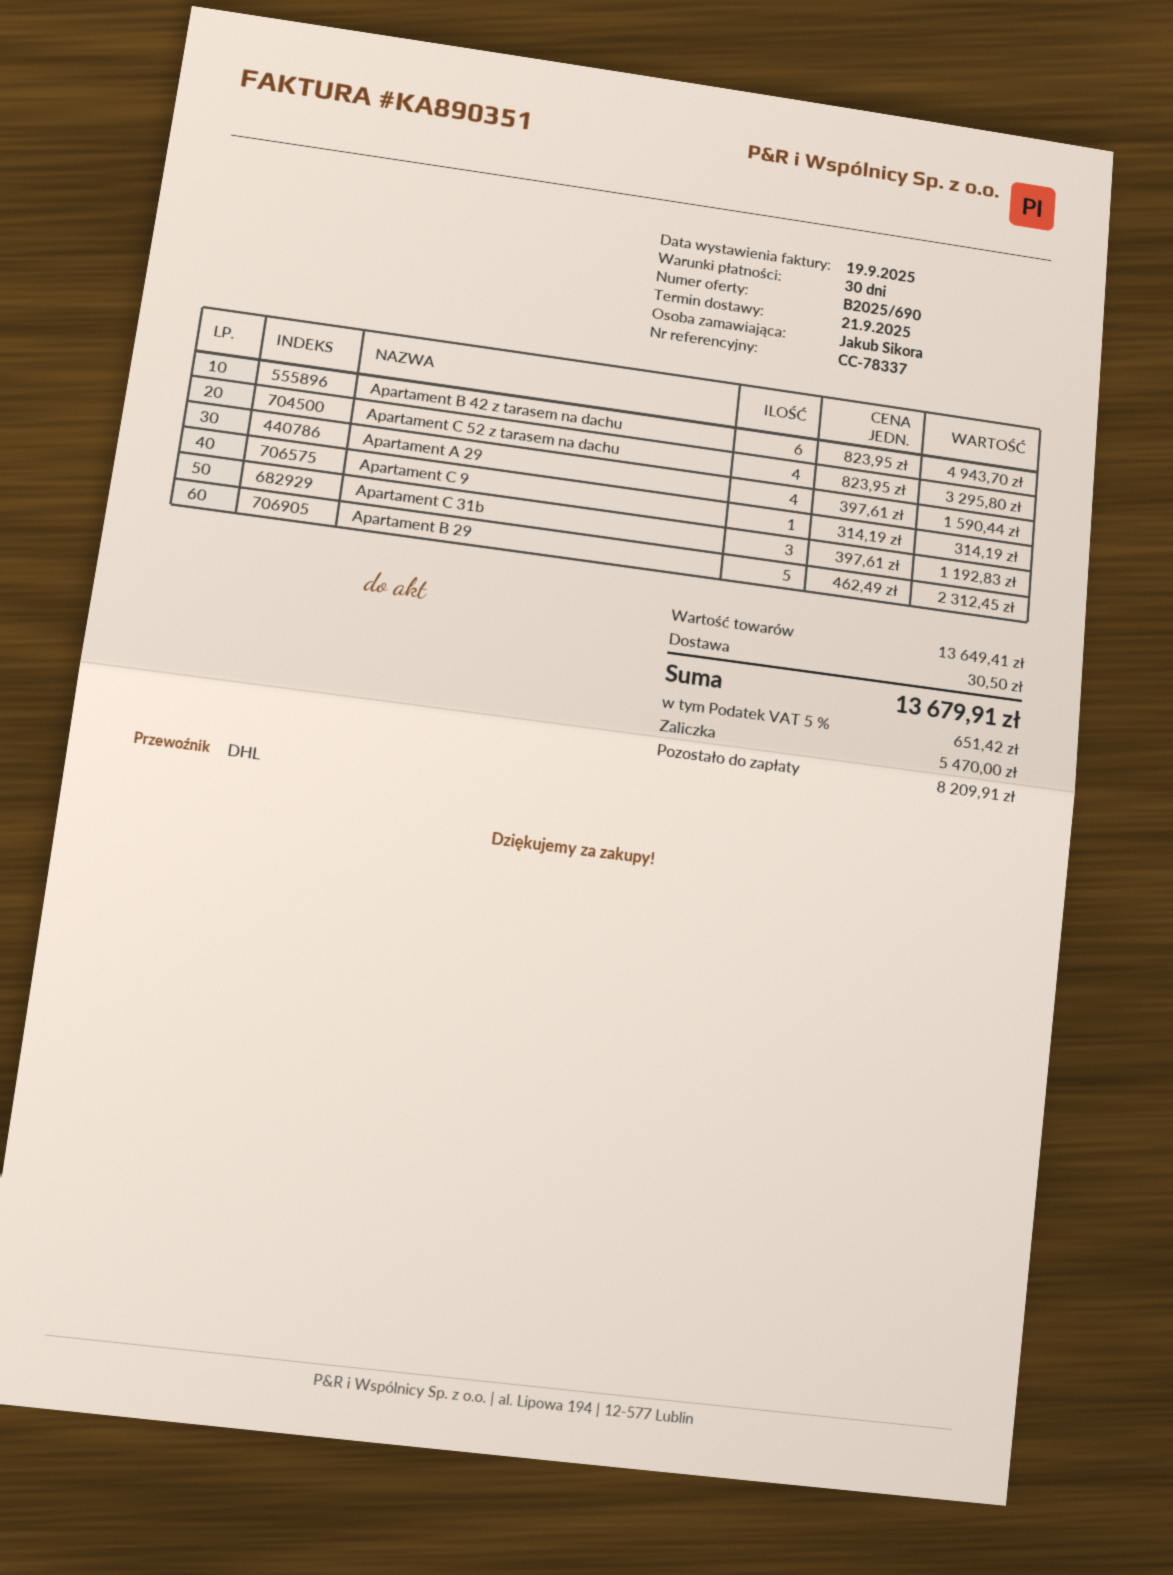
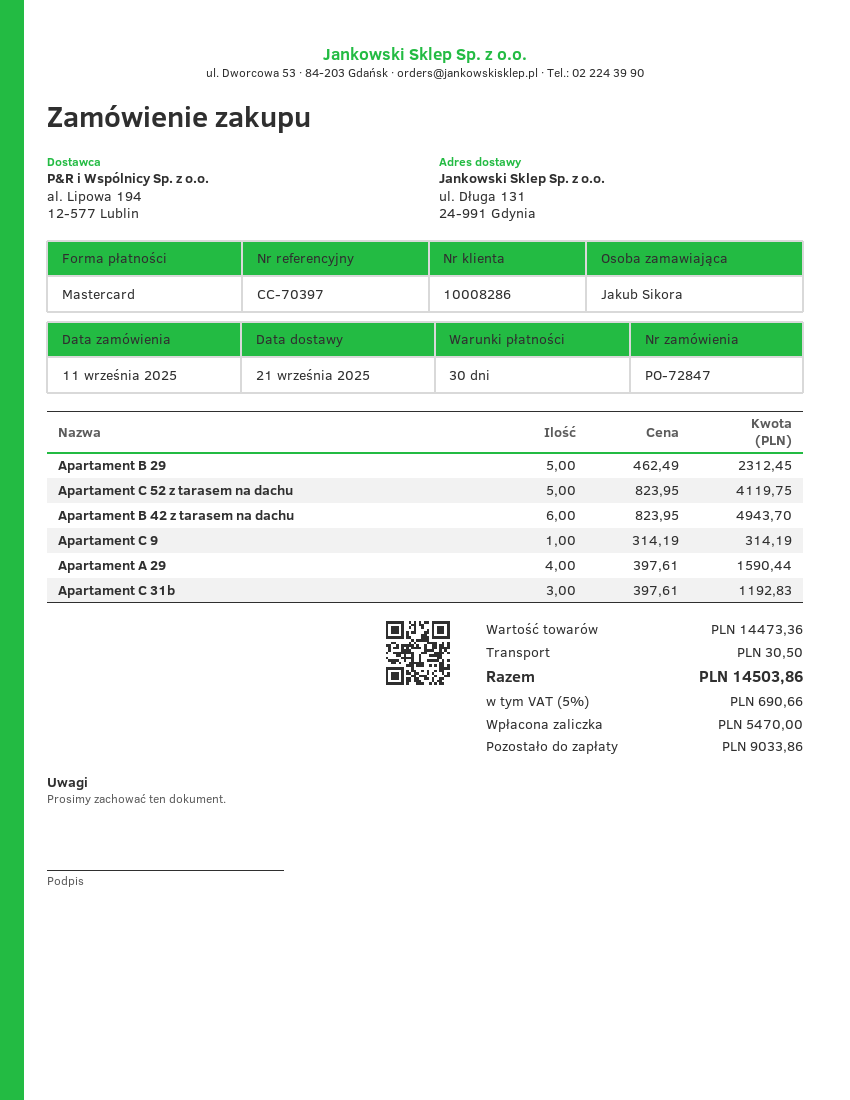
reference: CC-78337 -> CC-70397
Apartament C 52 z tarasem na dachu: 4 x 823.95 = 3295.80 -> 5 x 823.95 = 4119.75
subtotal: 13649.41 -> 14473.36
tax: 5% = 651.42 -> 5% = 690.66
total: 13679.91 -> 14503.86
balance: 8209.91 -> 9033.86

